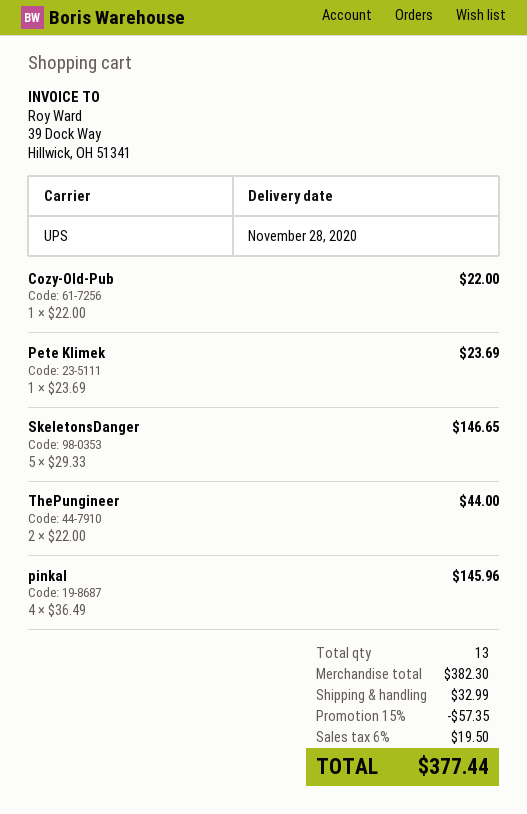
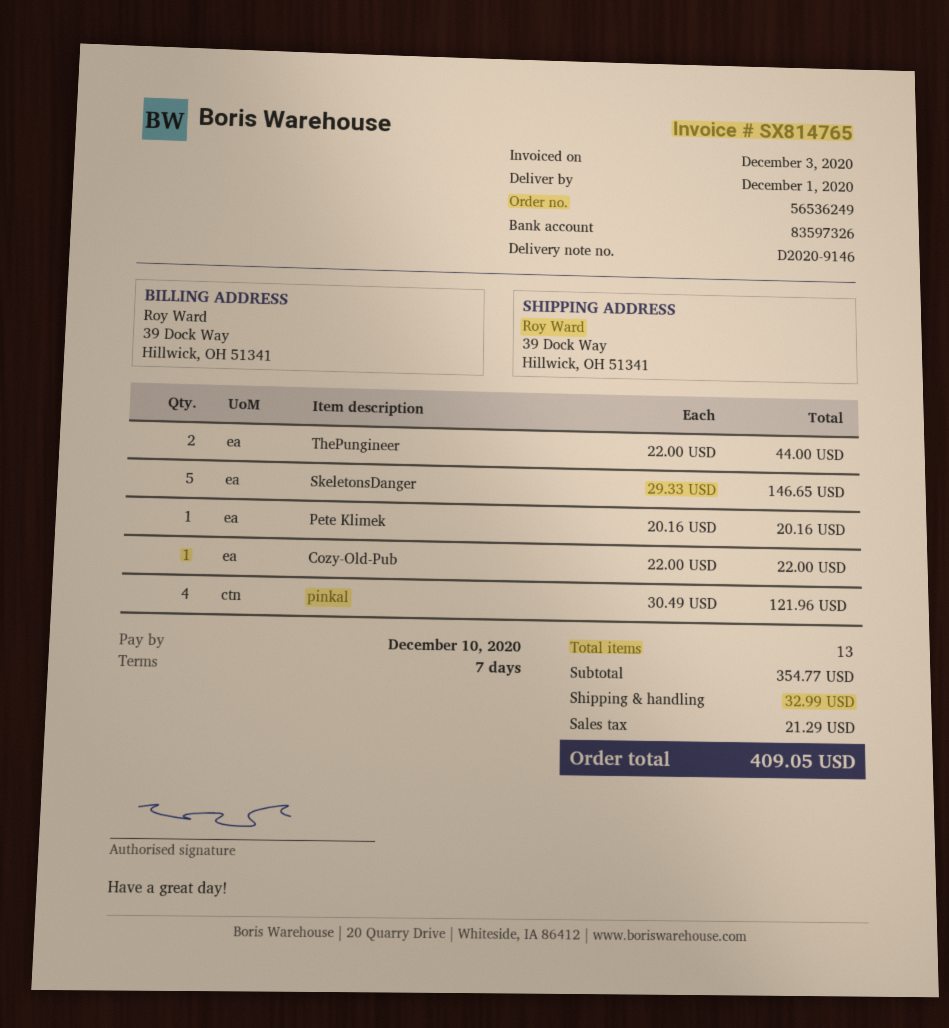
delivery date: 2020-11-28 -> 2020-12-01
Pete Klimek: 1 x 23.69 = 23.69 -> 1 x 20.16 = 20.16
pinkal: 4 x 36.49 = 145.96 -> 4 x 30.49 = 121.96
subtotal: 382.30 -> 354.77
discount: 15% = 57.35 -> none
tax: 19.50 -> 21.29
total: 377.44 -> 409.05

